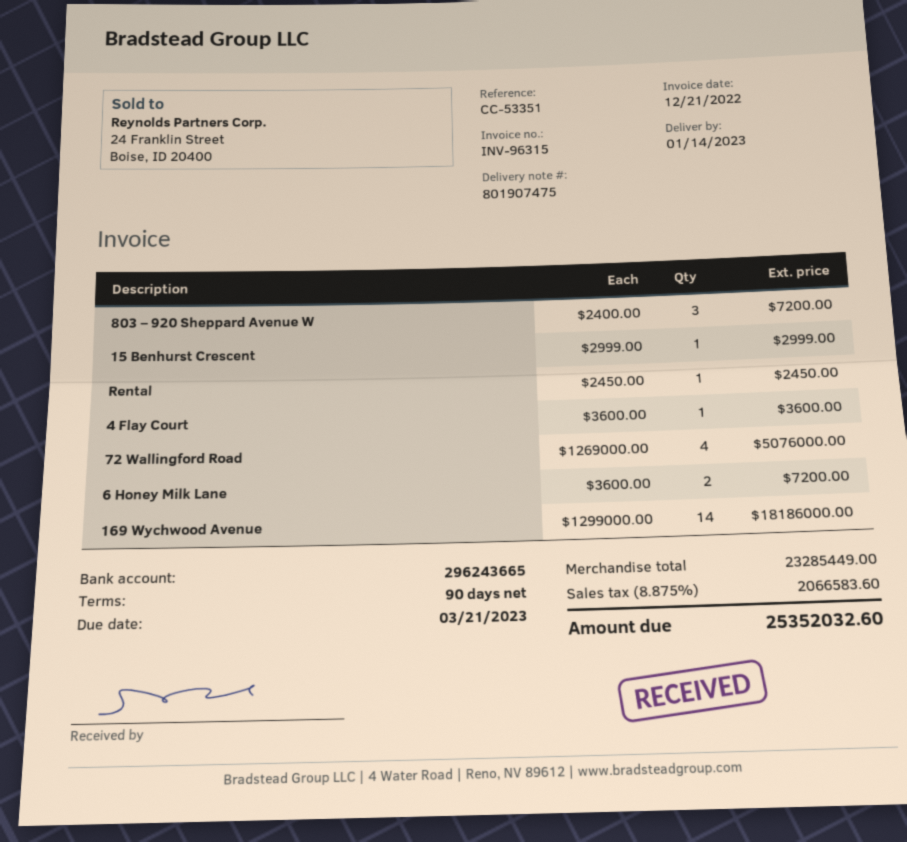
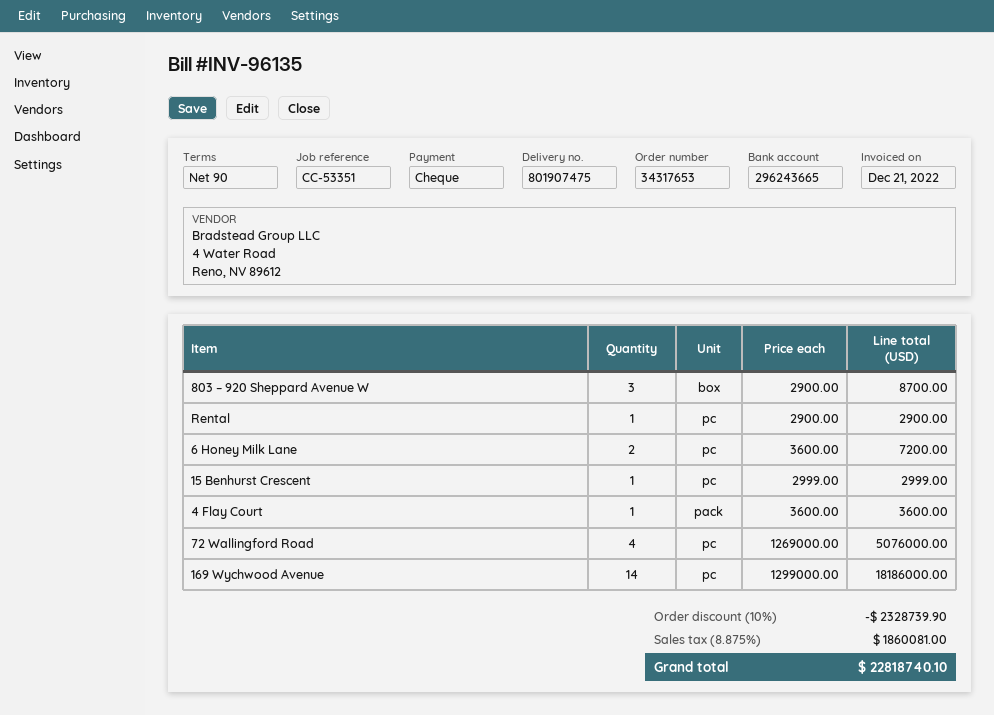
invoice number: INV-96315 -> INV-96135
803 – 920 Sheppard Avenue W: 3 x 2400.00 = 7200.00 -> 3 x 2900.00 = 8700.00
Rental: 1 x 2450.00 = 2450.00 -> 1 x 2900.00 = 2900.00
discount: none -> 10% = 2328739.90
tax: 8.875% = 2066583.60 -> 8.875% = 1860081.00
total: 25352032.60 -> 22818740.10

